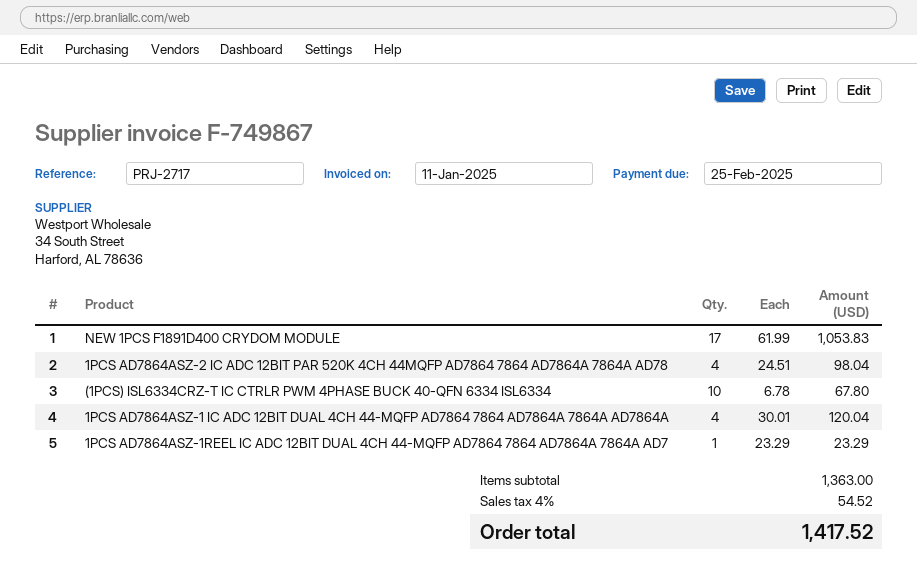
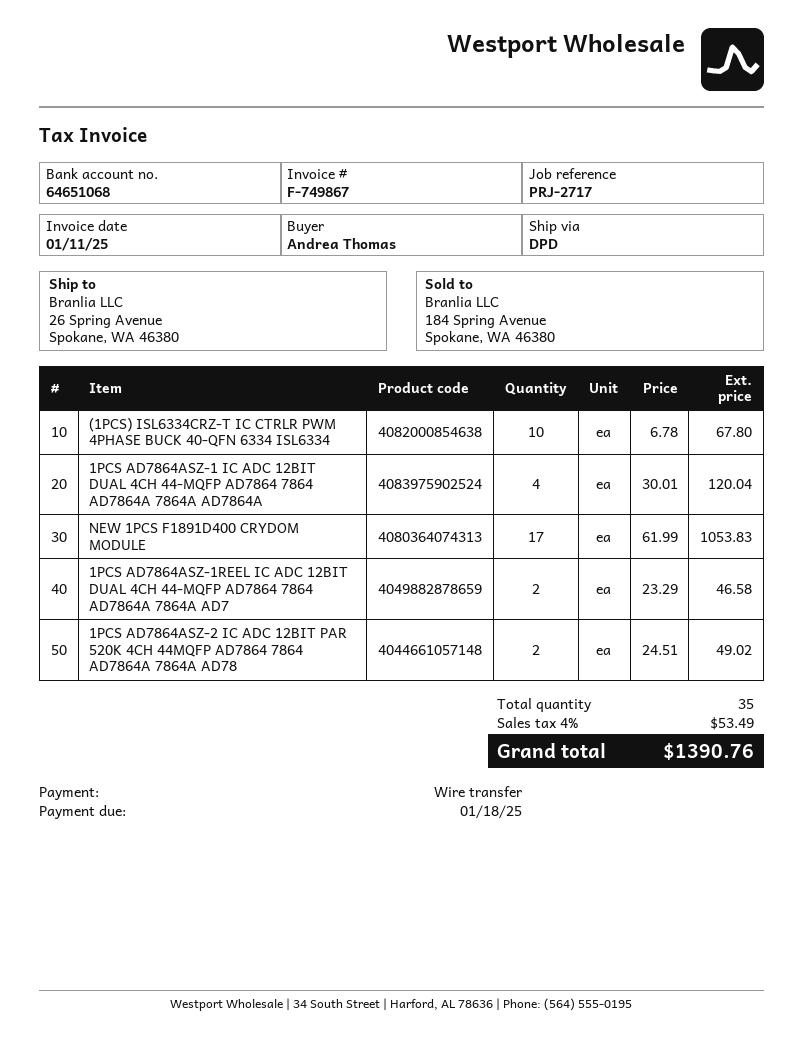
due date: 2025-02-25 -> 2025-01-18
1PCS AD7864ASZ-2 IC ADC 12BIT PAR 520K 4CH 44MQFP AD7864 7864 AD7864A 7864A AD78: 4 x 24.51 = 98.04 -> 2 x 24.51 = 49.02
1PCS AD7864ASZ-1REEL IC ADC 12BIT DUAL 4CH 44-MQFP AD7864 7864 AD7864A 7864A AD7: 1 x 23.29 = 23.29 -> 2 x 23.29 = 46.58
tax: 4% = 54.52 -> 4% = 53.49
total: 1417.52 -> 1390.76

